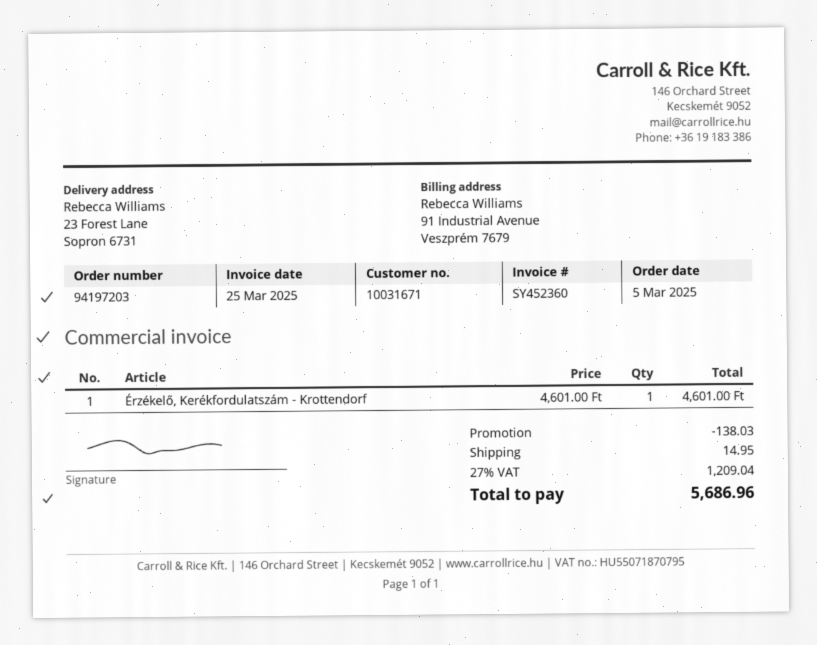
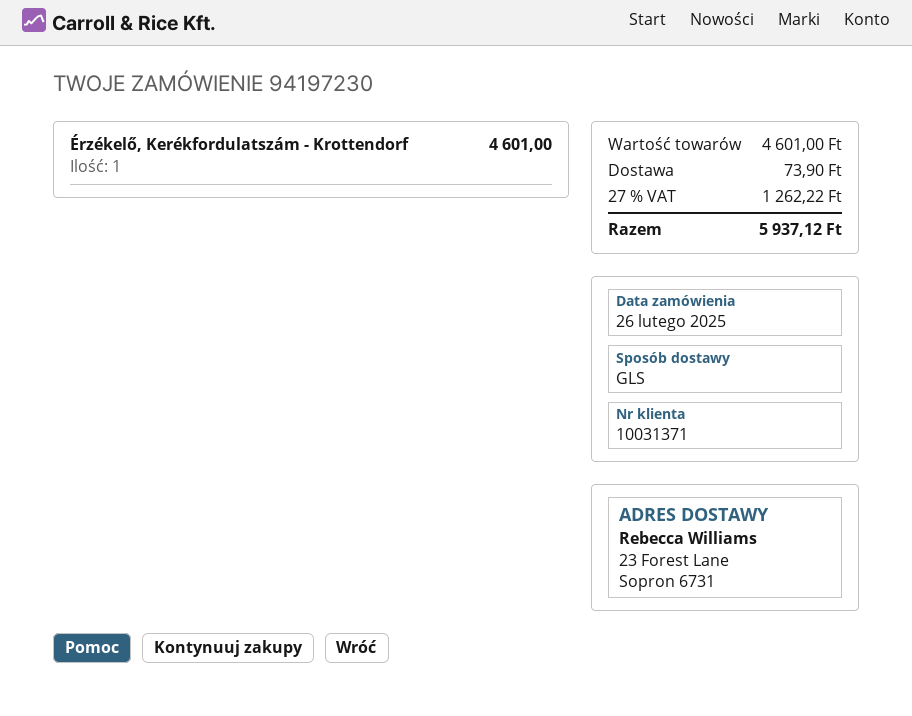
order number: 94197203 -> 94197230
order date: 2025-03-05 -> 2025-02-26
customer number: 10031671 -> 10031371
discount: 138.03 -> none
shipping: 14.95 -> 73.90
tax: 27% = 1209.04 -> 27% = 1262.22
total: 5686.96 -> 5937.12

